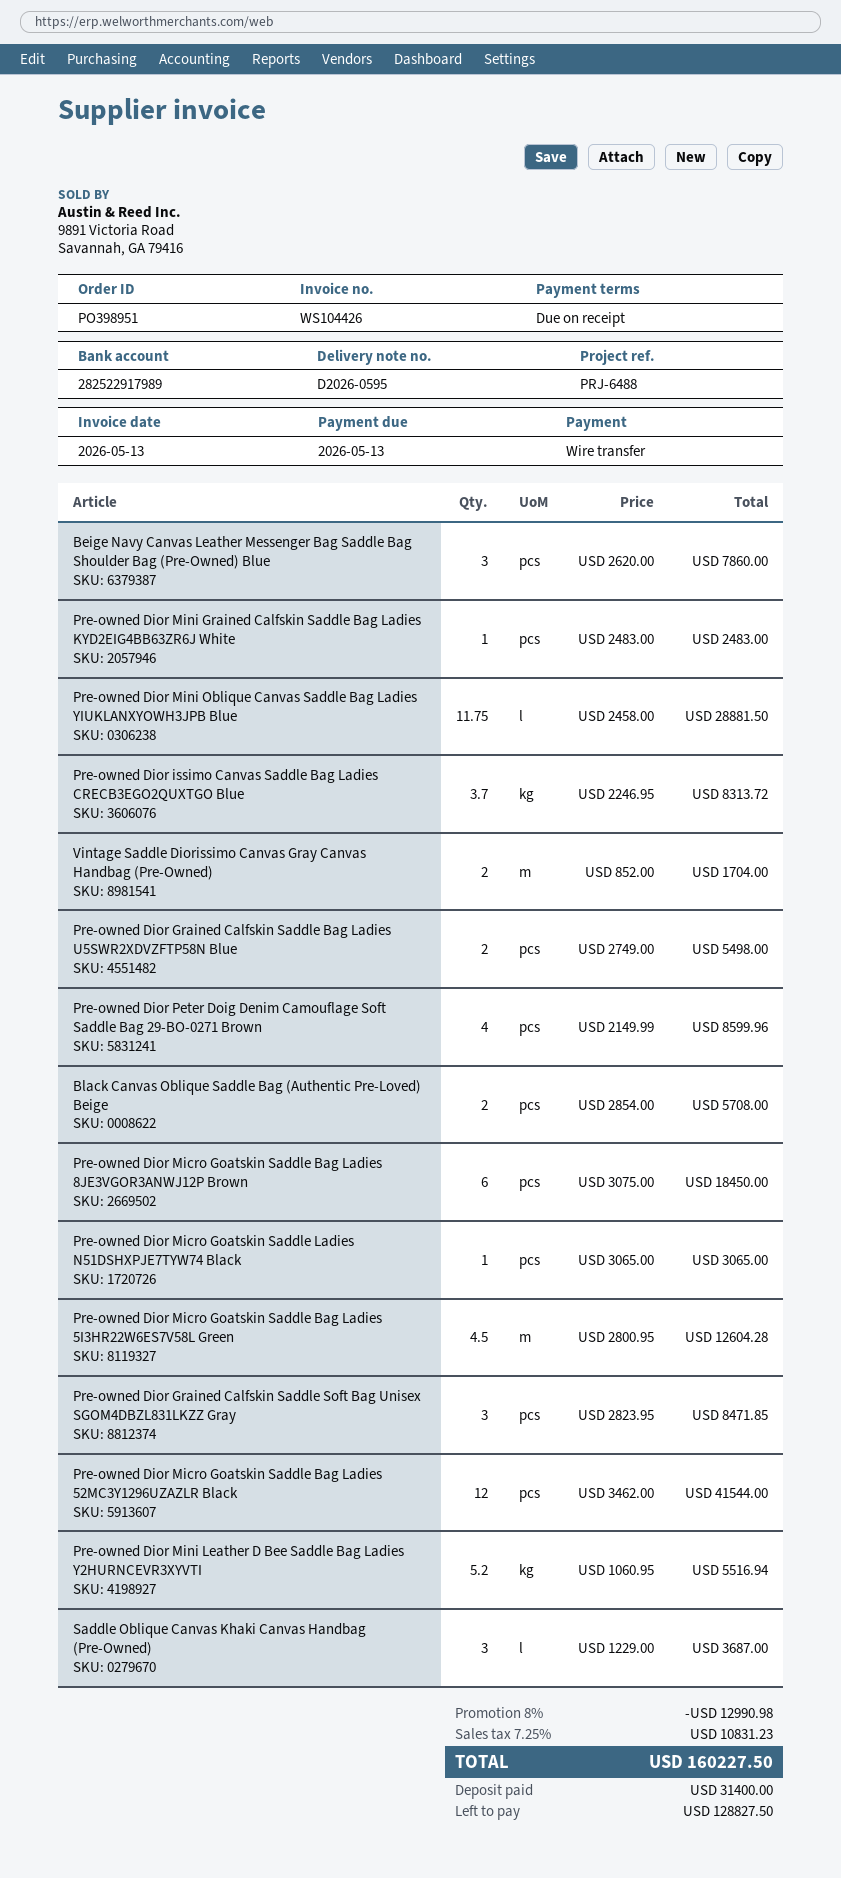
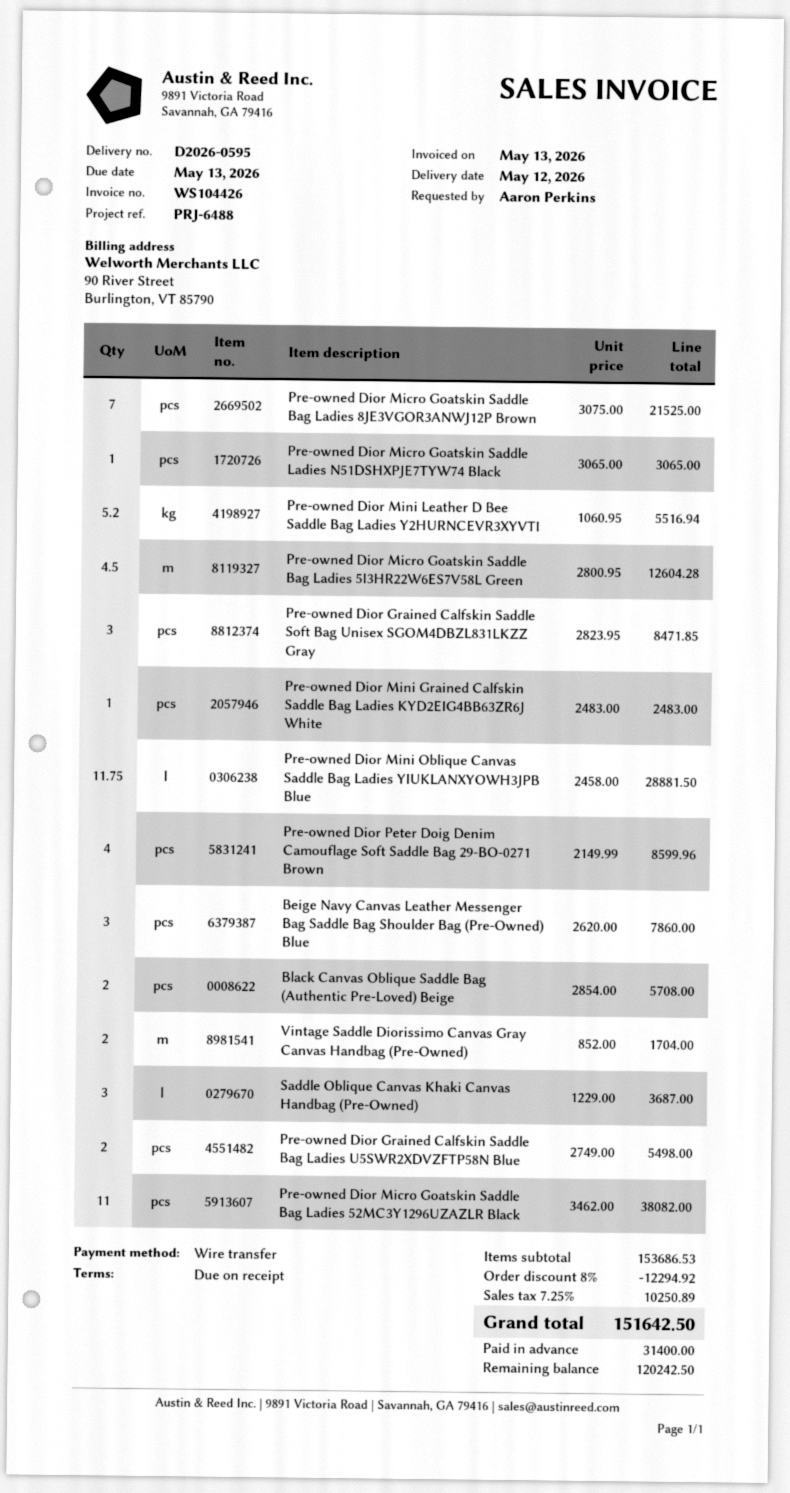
Pre-owned Dior issimo Canvas Saddle Bag Ladies CRECB3EGO2QUXTGO Blue: 3.7 x 2246.95 = 8313.72 -> none
Pre-owned Dior Micro Goatskin Saddle Bag Ladies 8JE3VGOR3ANWJ12P Brown: 6 x 3075.00 = 18450.00 -> 7 x 3075.00 = 21525.00
Pre-owned Dior Micro Goatskin Saddle Bag Ladies 52MC3Y1296UZAZLR Black: 12 x 3462.00 = 41544.00 -> 11 x 3462.00 = 38082.00
discount: 8% = 12990.98 -> 8% = 12294.92
tax: 7.25% = 10831.23 -> 7.25% = 10250.89
total: 160227.50 -> 151642.50
balance: 128827.50 -> 120242.50

